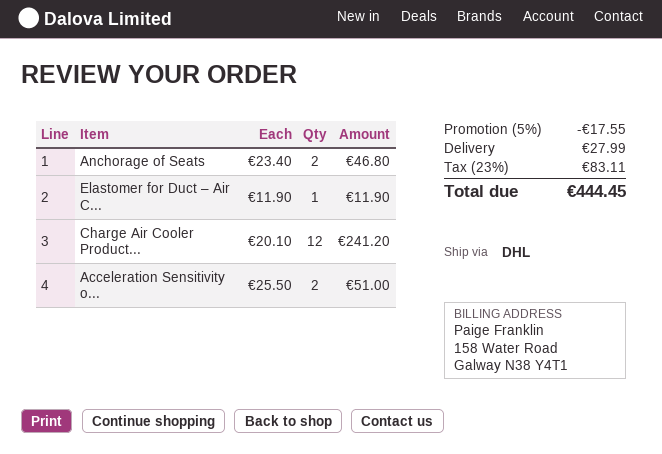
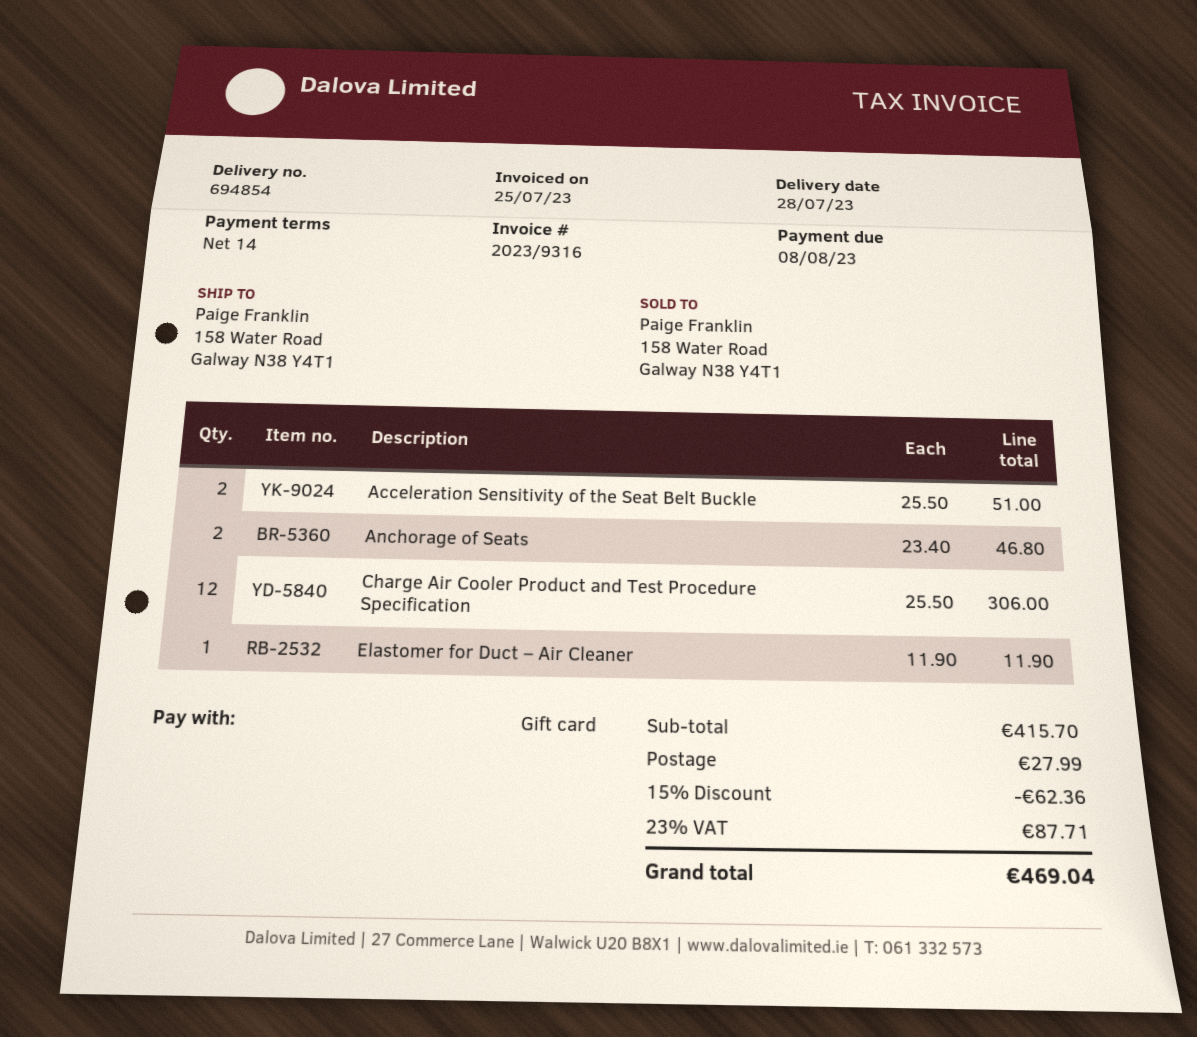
Charge Air Cooler Product...: 12 x 20.10 = 241.20 -> 12 x 25.50 = 306.00
discount: 5% = 17.55 -> 15% = 62.36
tax: 23% = 83.11 -> 23% = 87.71
total: 444.45 -> 469.04

